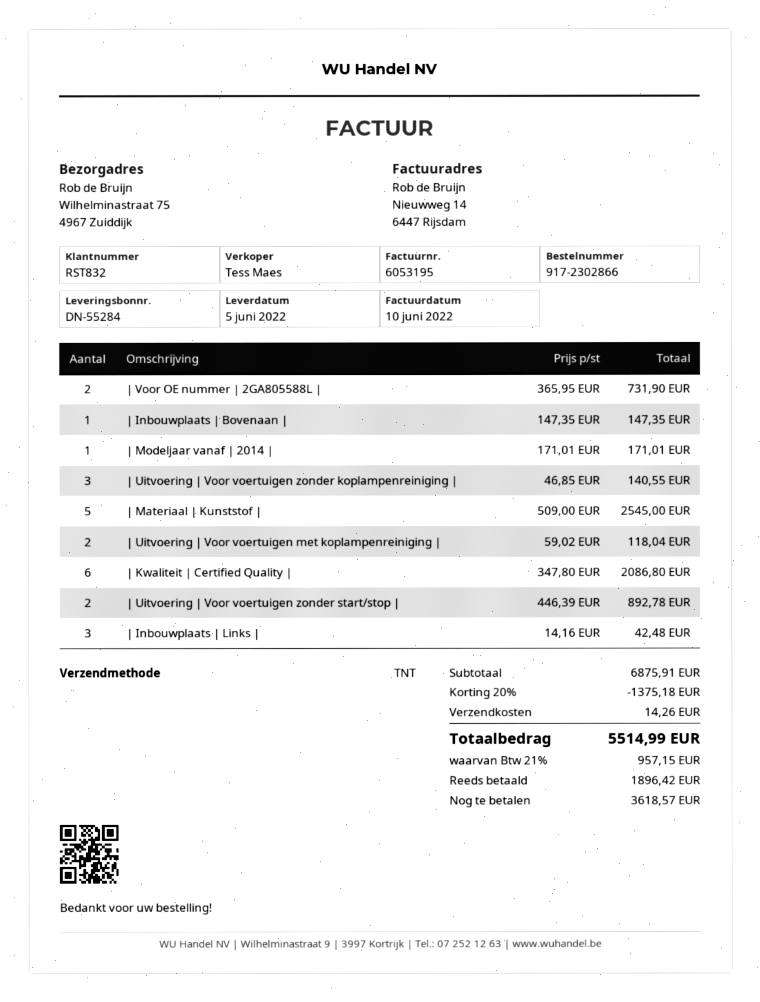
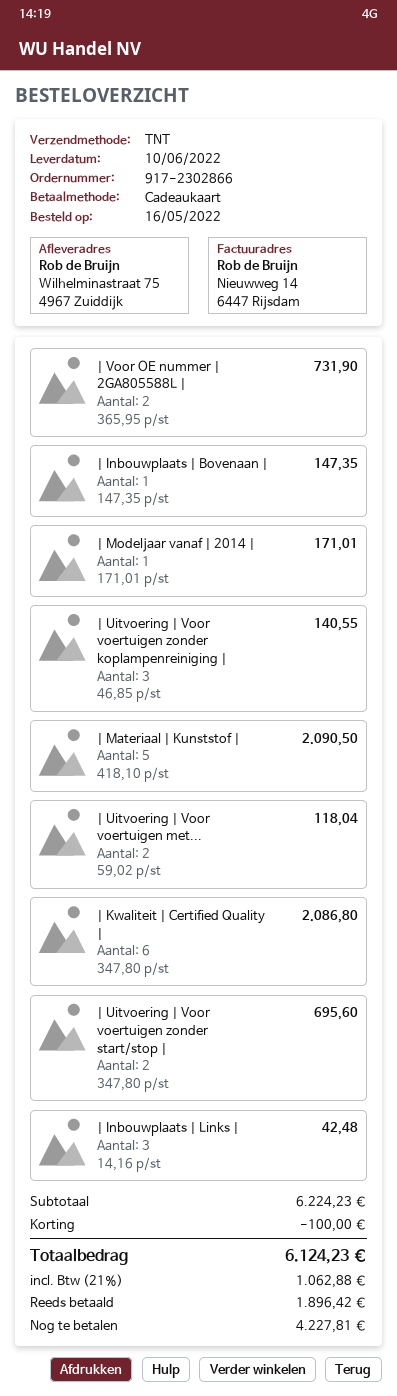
delivery date: 2022-06-05 -> 2022-06-10
| Materiaal | Kunststof |: 5 x 509.00 = 2545.00 -> 5 x 418.10 = 2090.50
| Uitvoering | Voor voertuigen zonder start/stop |: 2 x 446.39 = 892.78 -> 2 x 347.80 = 695.60
subtotal: 6875.91 -> 6224.23
discount: 1375.18 -> 100.00
shipping: 14.26 -> none
tax: 21% = 957.15 -> 21% = 1062.88
total: 5514.99 -> 6124.23
balance: 3618.57 -> 4227.81

